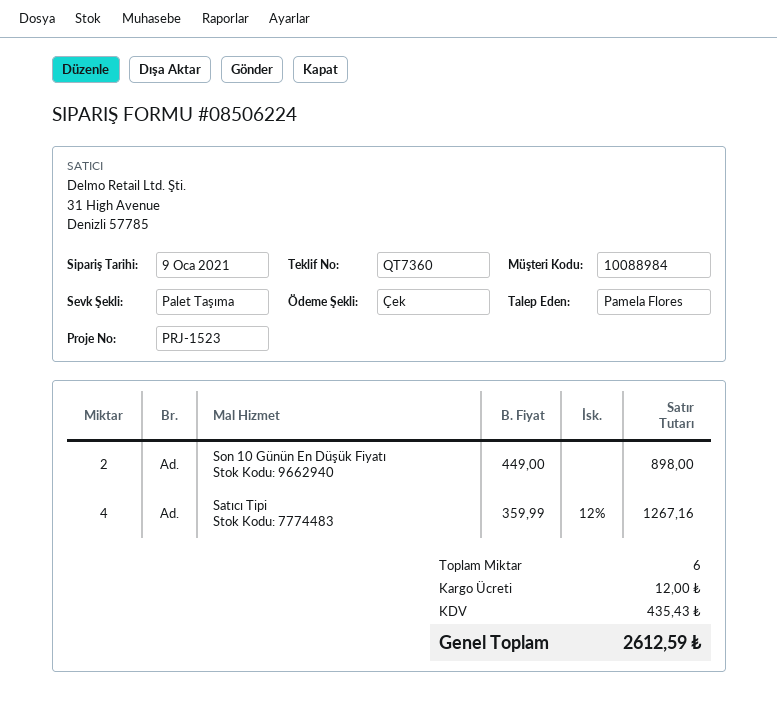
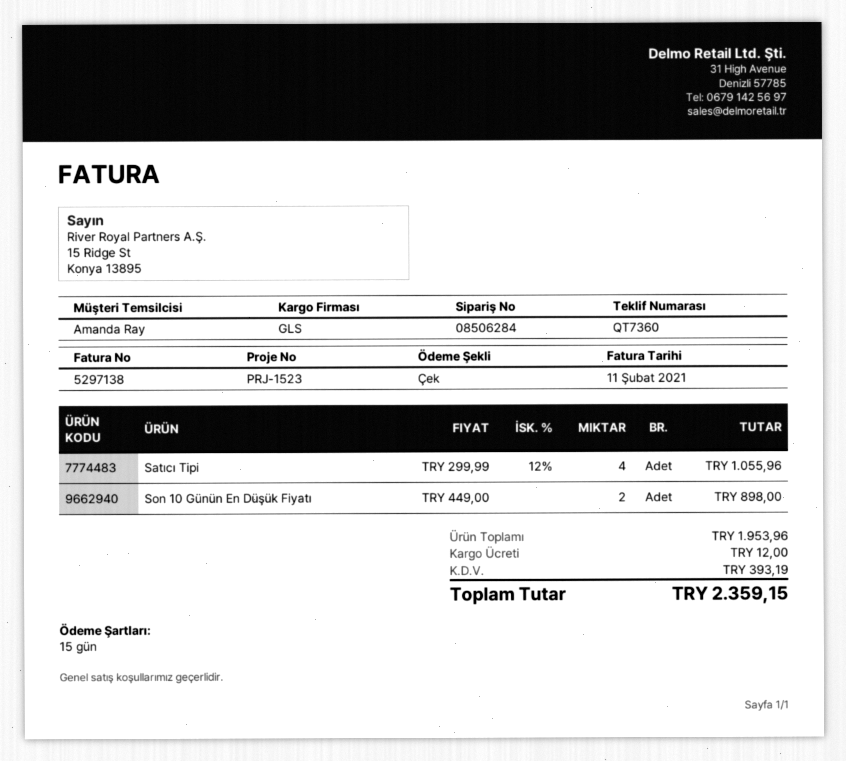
order number: 08506224 -> 08506284
shipping method: pallet freight -> GLS
Satıcı Tipi: 4 x 359.99 - 12% = 1267.16 -> 4 x 299.99 - 12% = 1055.96
tax: 435.43 -> 393.19
total: 2612.59 -> 2359.15

